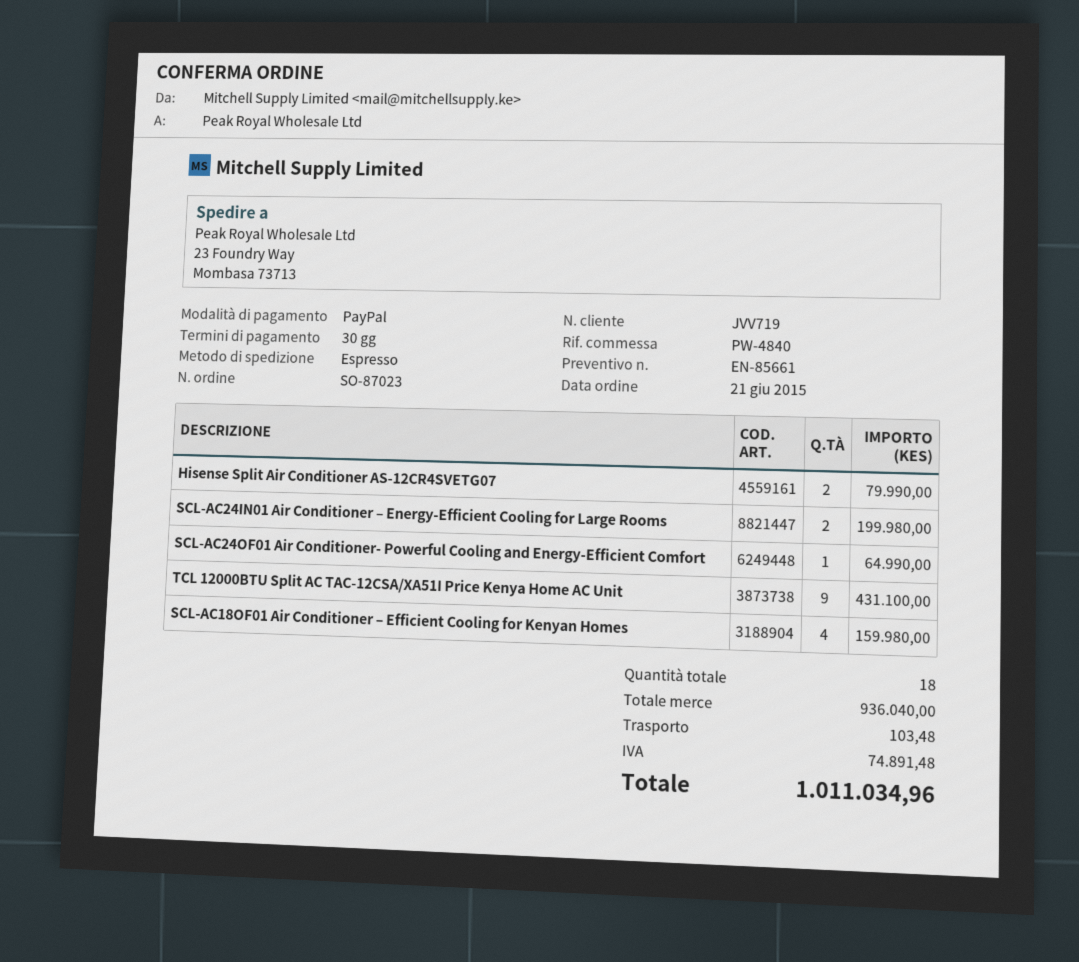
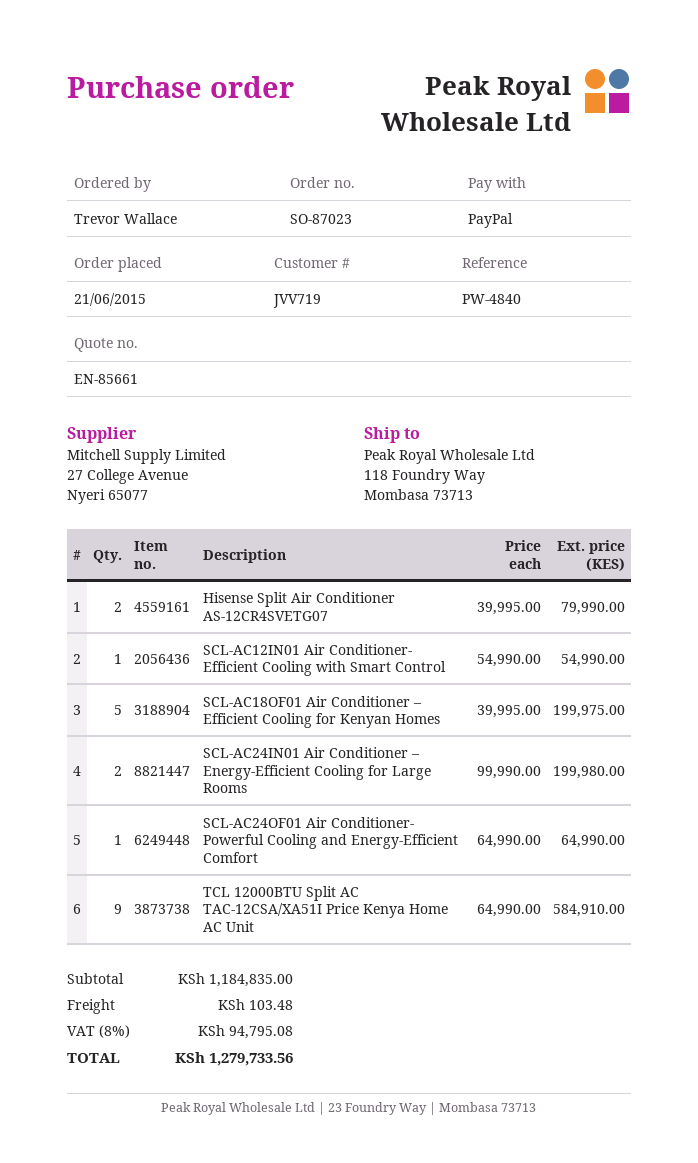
ship to: 23 Foundry Way, Mombasa 73713 -> 118 Foundry Way, Mombasa 73713
TCL 12000BTU Split AC TAC-12CSA/XA51I Price Kenya Home AC Unit: 9 for 431100.00 -> 9 for 584910.00
SCL-AC18OF01 Air Conditioner – Efficient Cooling for Kenyan Homes: 4 for 159980.00 -> 5 for 199975.00
SCL-AC12IN01 Air Conditioner- Efficient Cooling with Smart Control: none -> 1 for 54990.00
subtotal: 936040.00 -> 1184835.00
tax: 74891.48 -> 94795.08
total: 1011034.96 -> 1279733.56

